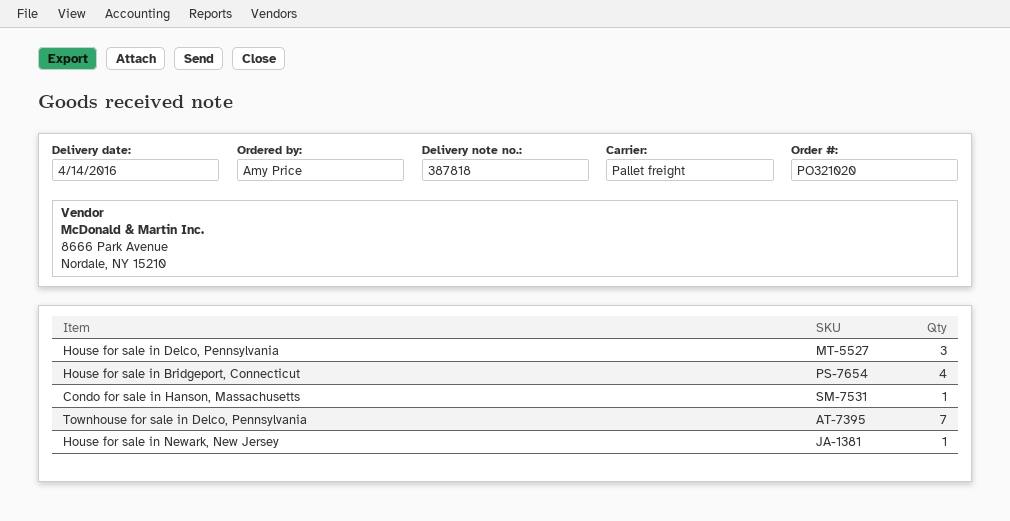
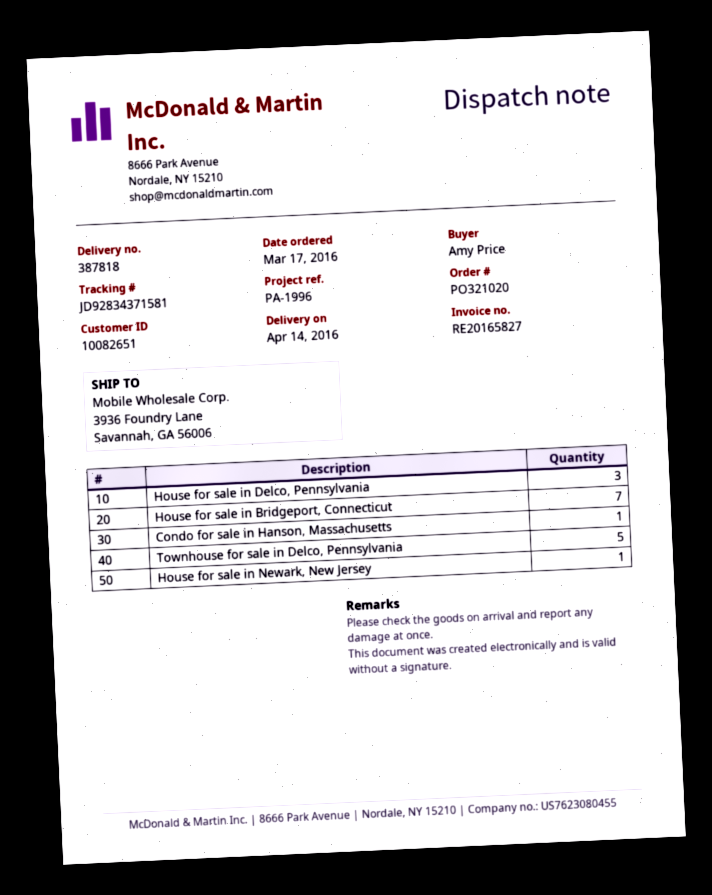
House for sale in Bridgeport, Connecticut: 4 -> 7
Townhouse for sale in Delco, Pennsylvania: 7 -> 5

